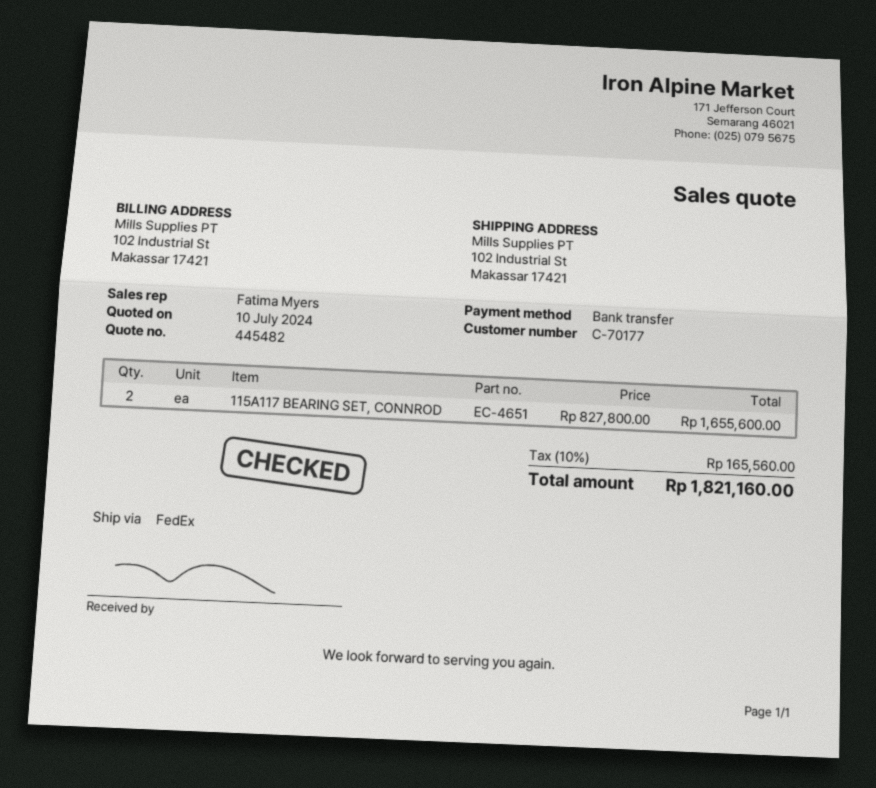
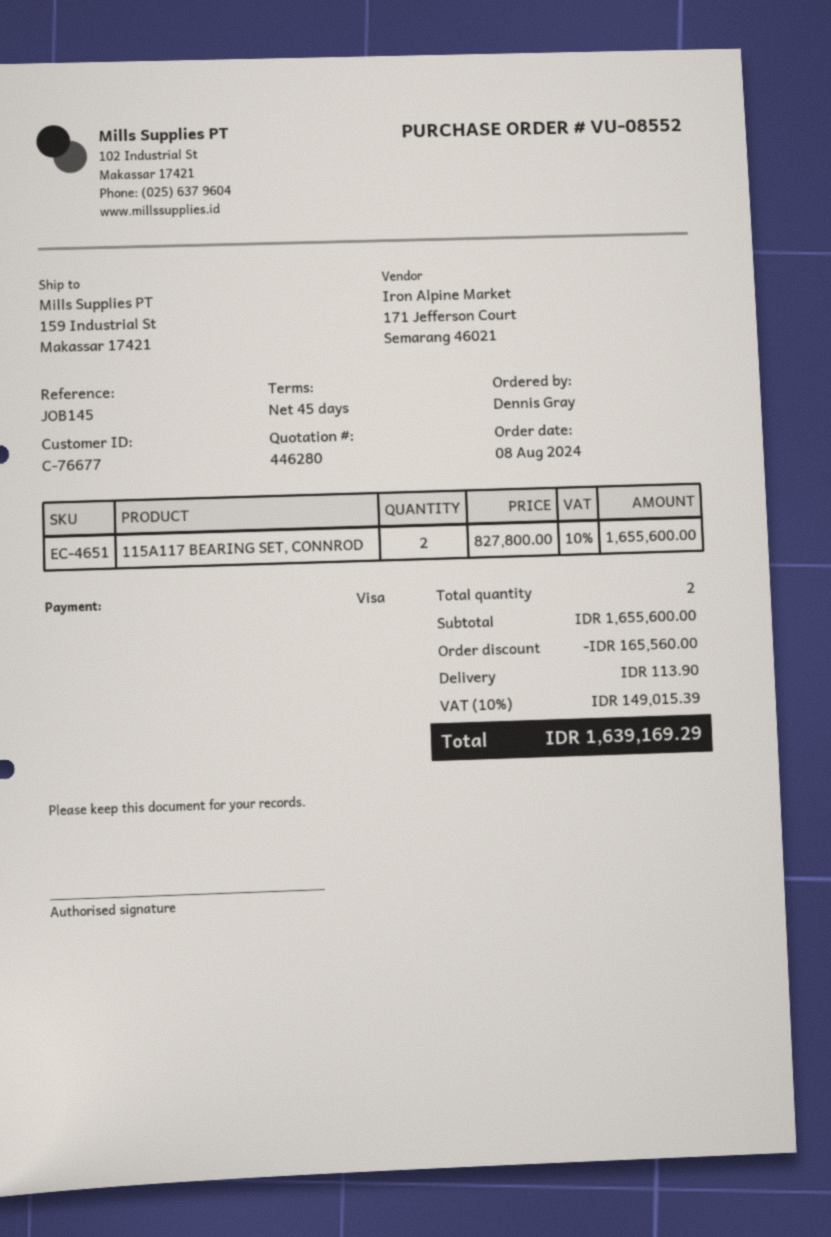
quote number: 445482 -> 446280
customer number: C-70177 -> C-76677
payment method: bank transfer -> Visa
ship to: 102 Industrial St, Makassar 17421 -> 159 Industrial St, Makassar 17421
discount: none -> 165560.00
shipping: none -> 113.90
tax: 10% = 165560.00 -> 10% = 149015.39
total: 1821160.00 -> 1639169.29

